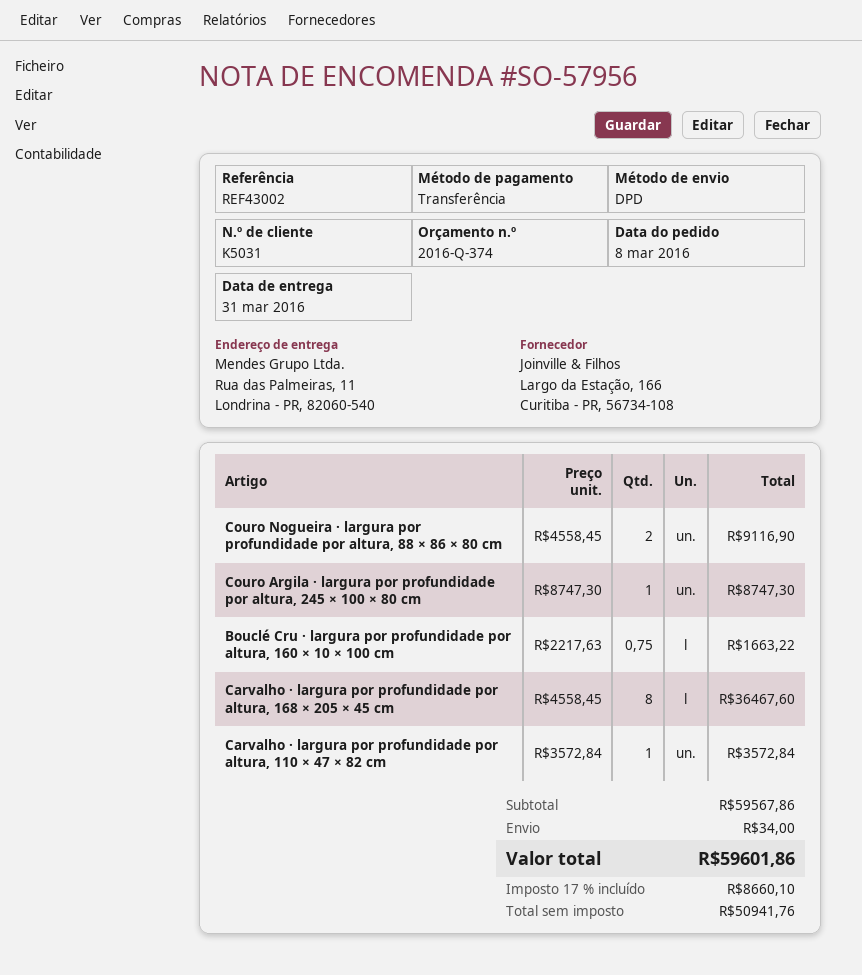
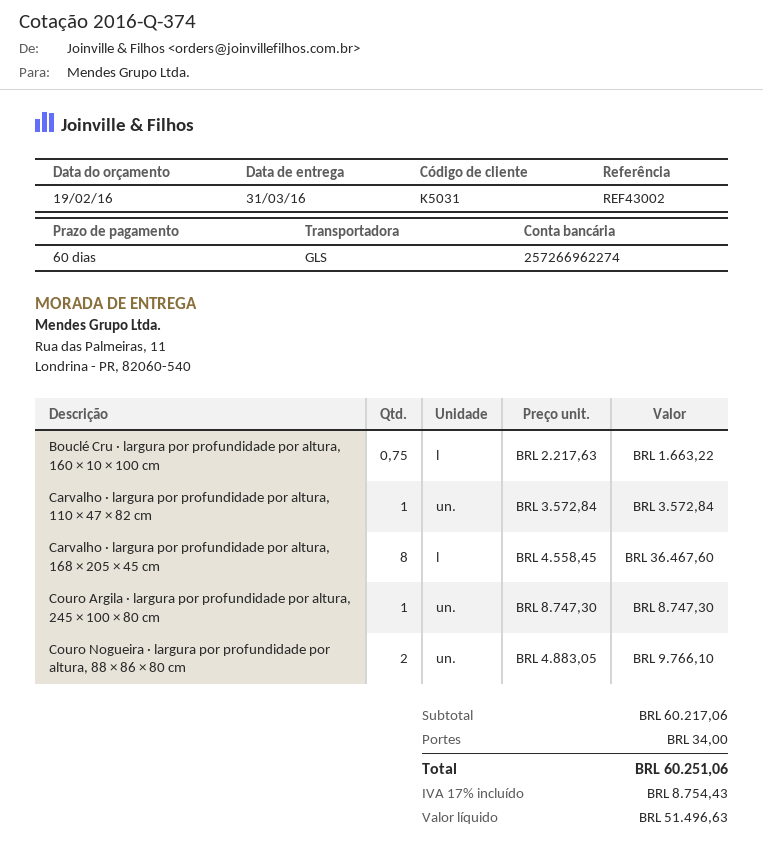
shipping method: DPD -> GLS
Couro Nogueira · largura por profundidade por altura, 88 × 86 × 80 cm: 2 x 4558.45 = 9116.90 -> 2 x 4883.05 = 9766.10
subtotal: 59567.86 -> 60217.06
net: 50941.76 -> 51496.63
tax: 17% = 8660.10 -> 17% = 8754.43
total: 59601.86 -> 60251.06

